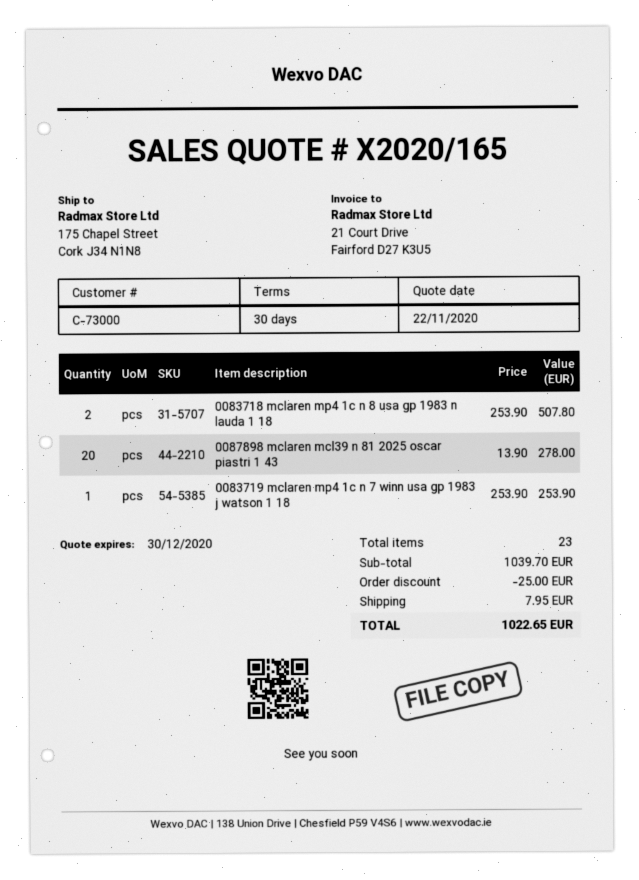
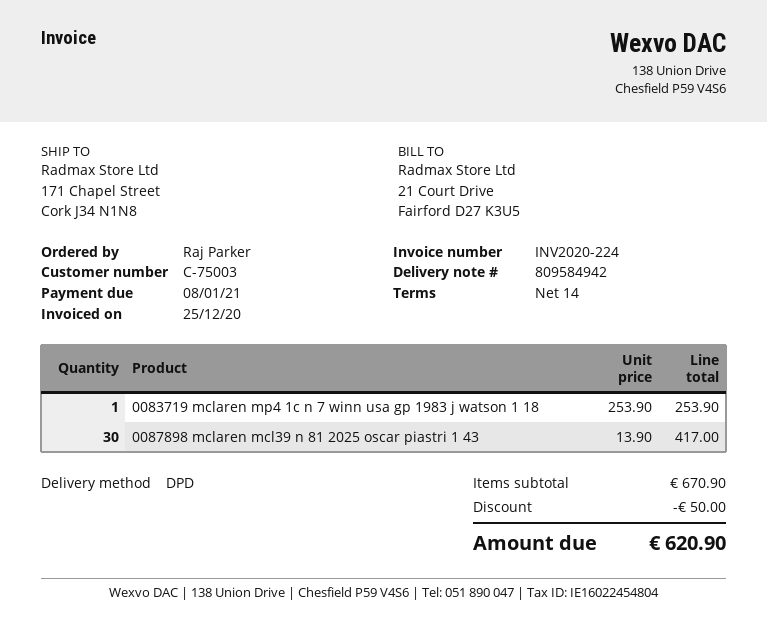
payment terms: 30 days -> 14 days
customer number: C-73000 -> C-75003
ship to: 175 Chapel Street, Cork J34 N1N8 -> 171 Chapel Street, Cork J34 N1N8
0083718 mclaren mp4 1c n 8 usa gp 1983 n lauda 1 18: 2 x 253.90 = 507.80 -> none
0087898 mclaren mcl39 n 81 2025 oscar piastri 1 43: 20 x 13.90 = 278.00 -> 30 x 13.90 = 417.00
subtotal: 1039.70 -> 670.90
discount: 25.00 -> 50.00
shipping: 7.95 -> none
total: 1022.65 -> 620.90

